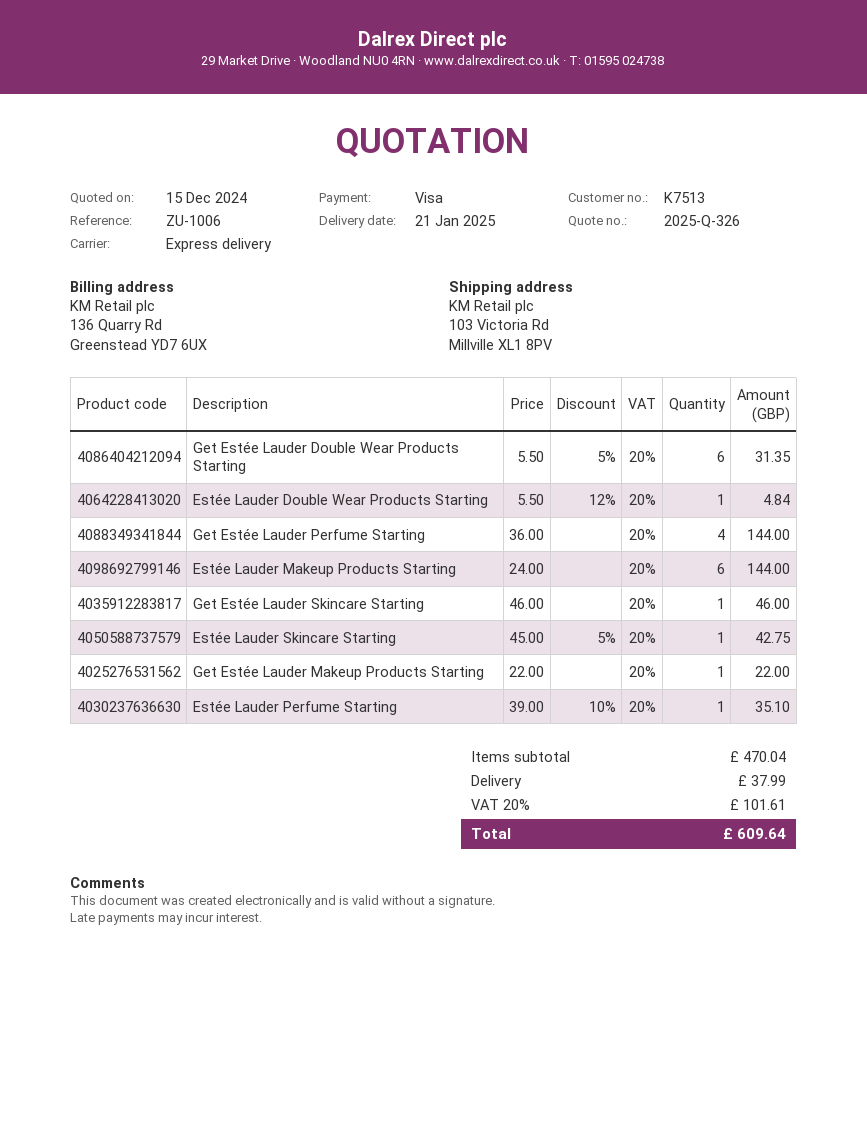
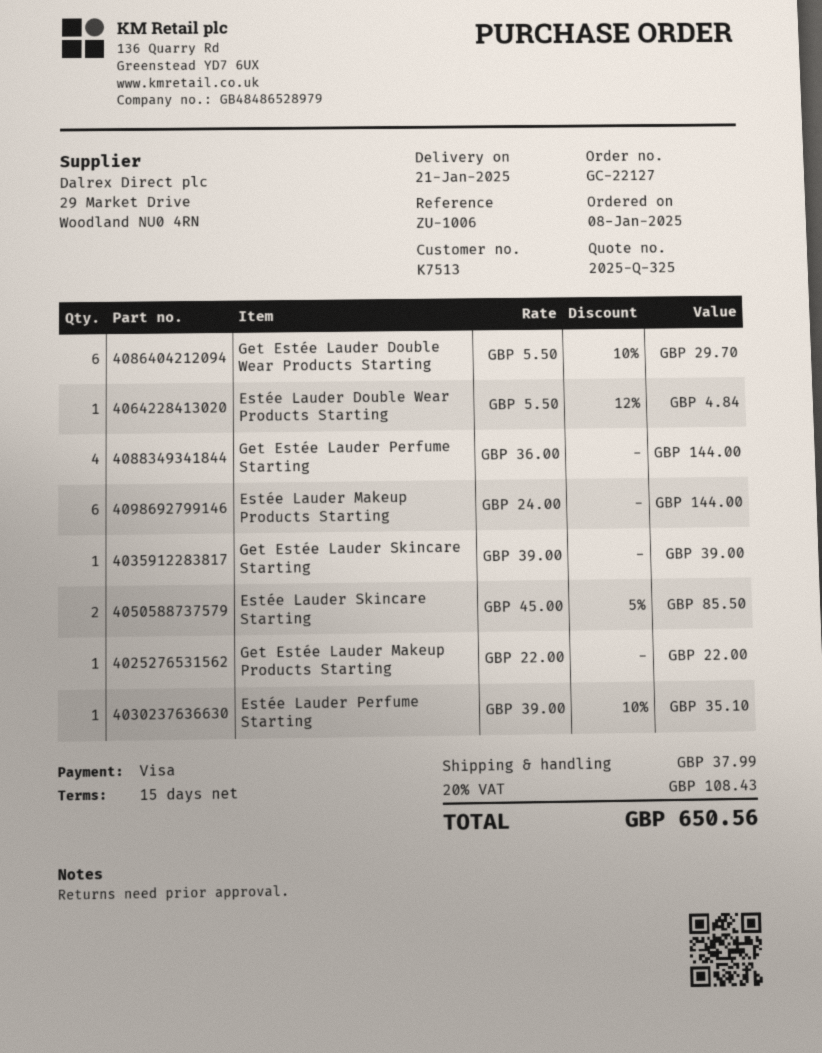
quote number: 2025-Q-326 -> 2025-Q-325
Get Estée Lauder Double Wear Products Starting: 6 x 5.50 - 5% = 31.35 -> 6 x 5.50 - 10% = 29.70
Get Estée Lauder Skincare Starting: 1 x 46.00 = 46.00 -> 1 x 39.00 = 39.00
Estée Lauder Skincare Starting: 1 x 45.00 - 5% = 42.75 -> 2 x 45.00 - 5% = 85.50
tax: 20% = 101.61 -> 20% = 108.43
total: 609.64 -> 650.56

